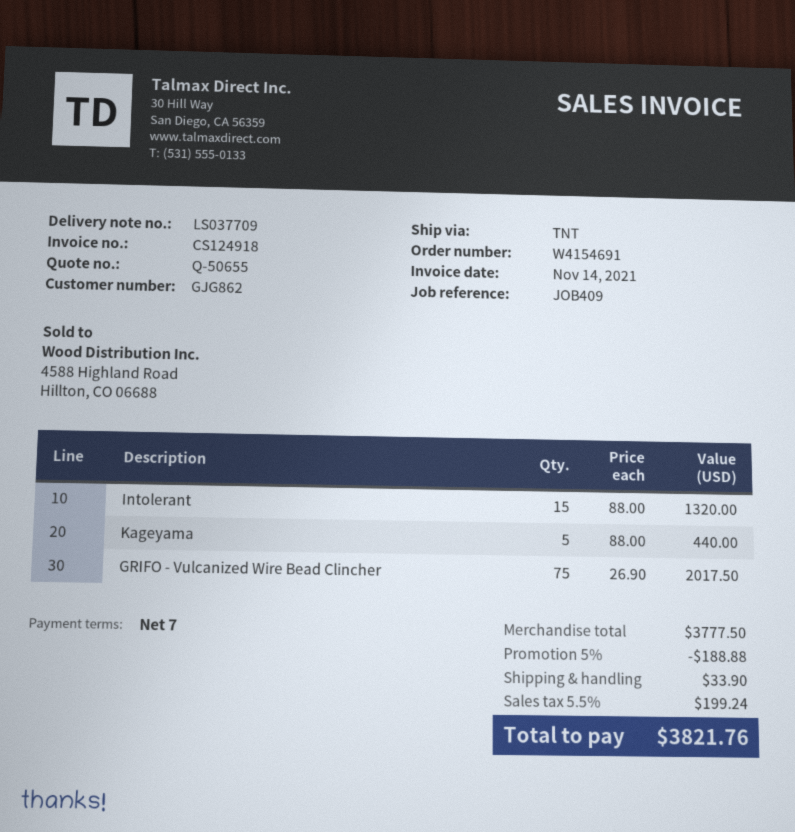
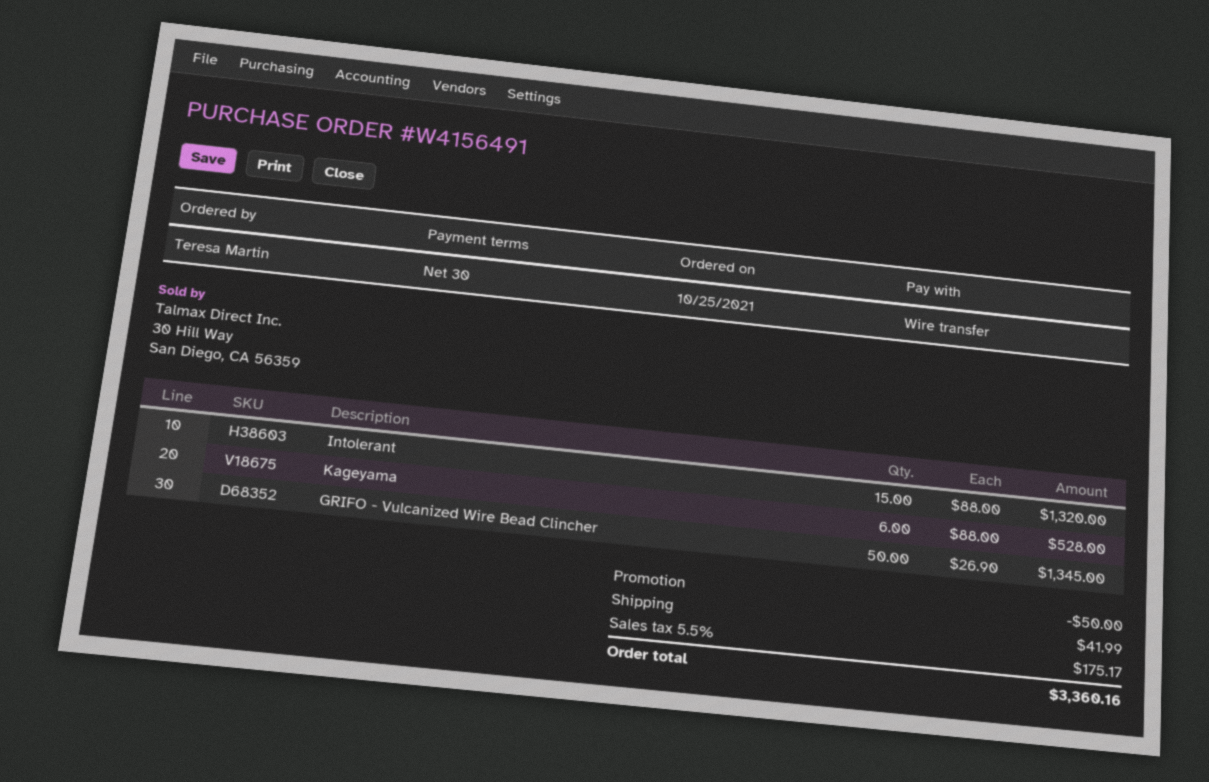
order number: W4154691 -> W4156491
payment terms: 7 days -> 30 days
Kageyama: 5 x 88.00 = 440.00 -> 6 x 88.00 = 528.00
GRIFO - Vulcanized Wire Bead Clincher: 75 x 26.90 = 2017.50 -> 50 x 26.90 = 1345.00
discount: 188.88 -> 50.00
shipping: 33.90 -> 41.99
tax: 5.5% = 199.24 -> 5.5% = 175.17
total: 3821.76 -> 3360.16

